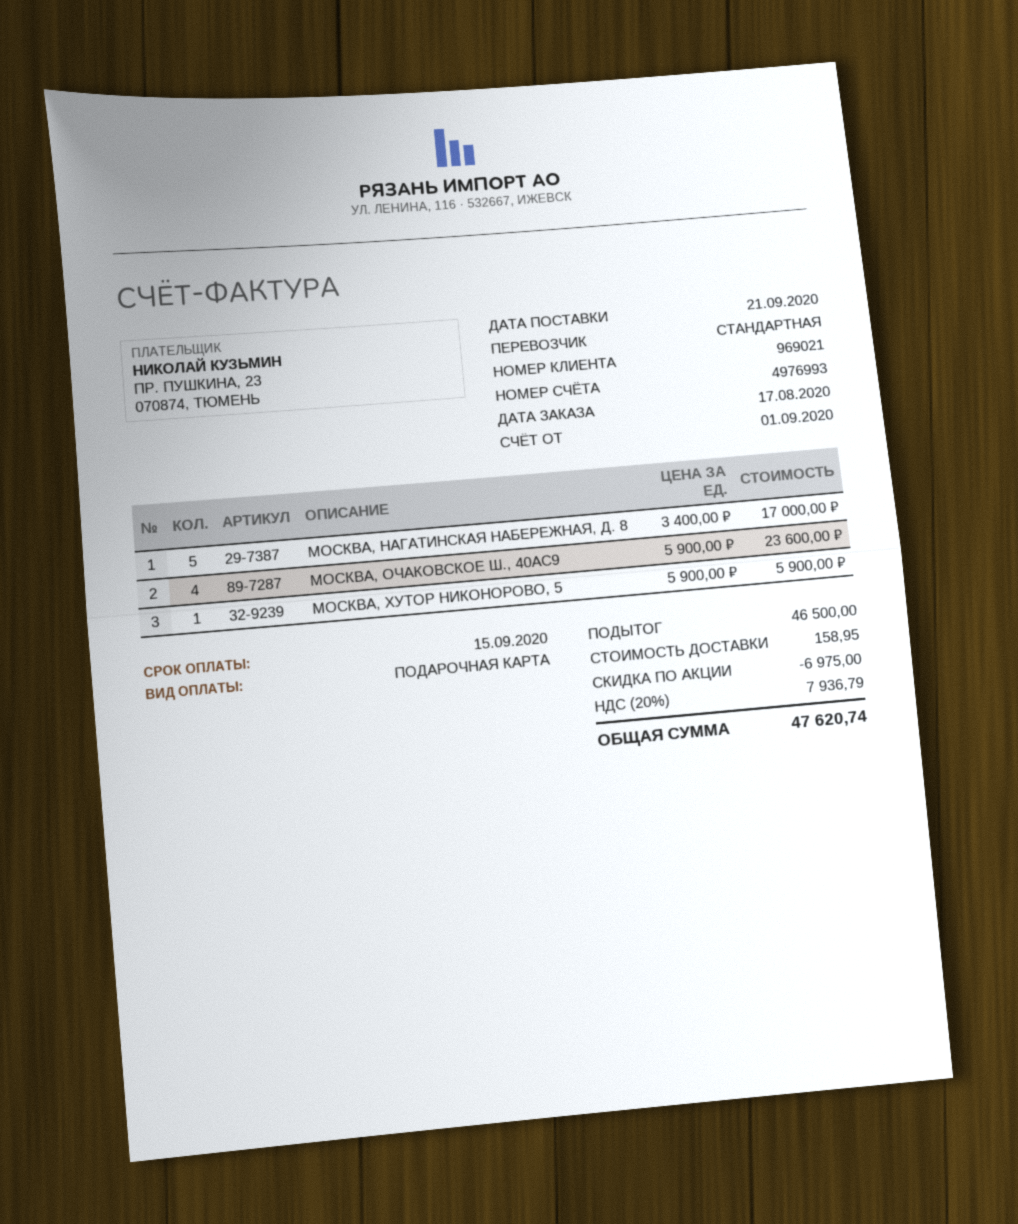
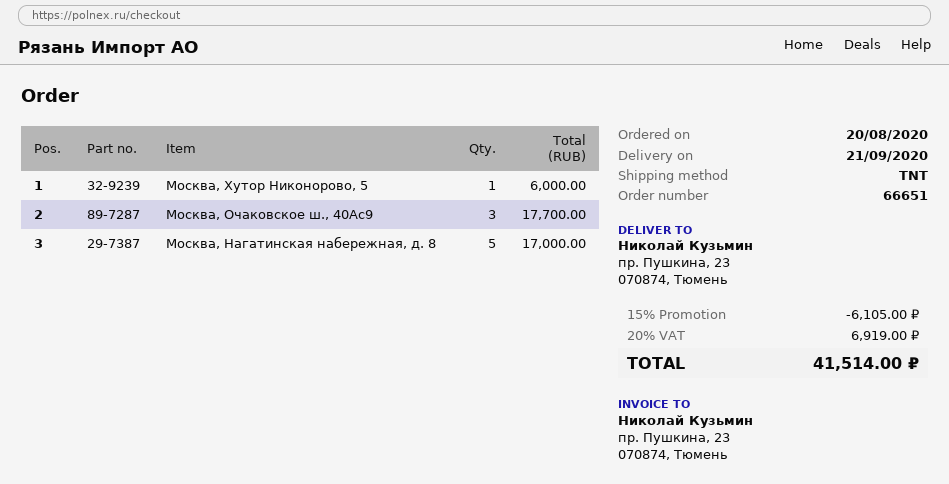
order date: 2020-08-17 -> 2020-08-20
shipping method: standard -> TNT
МОСКВА, ОЧАКОВСКОЕ Ш., 40АС9: 4 for 23600.00 -> 3 for 17700.00
МОСКВА, ХУТОР НИКОНОРОВО, 5: 1 for 5900.00 -> 1 for 6000.00
discount: 6975.00 -> 6105.00
shipping: 158.95 -> none
tax: 20% = 7936.79 -> 20% = 6919.00
total: 47620.74 -> 41514.00

